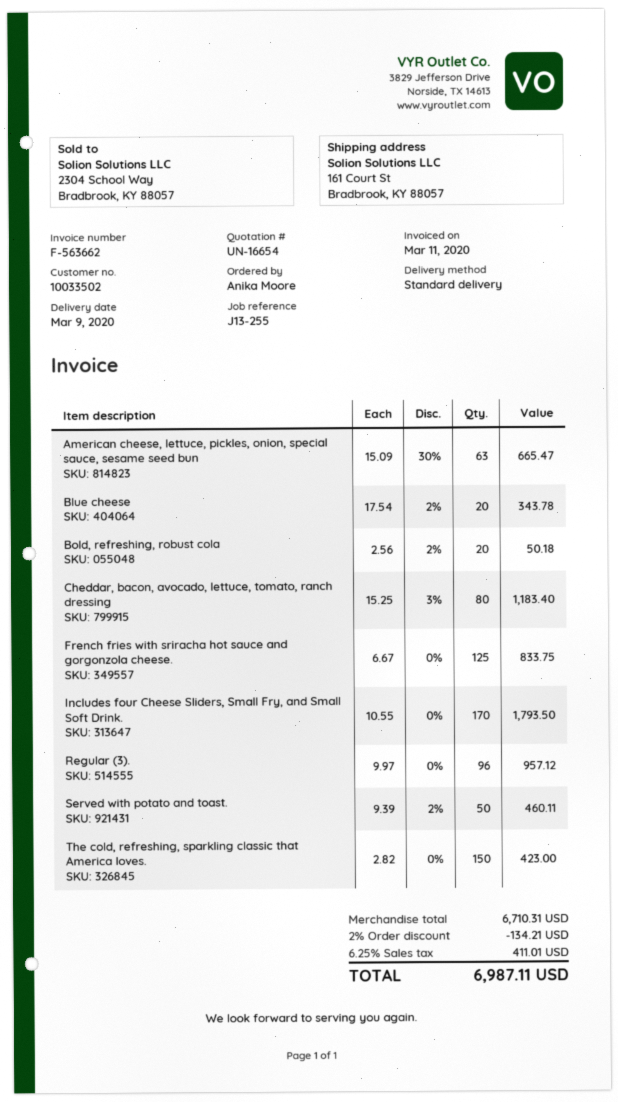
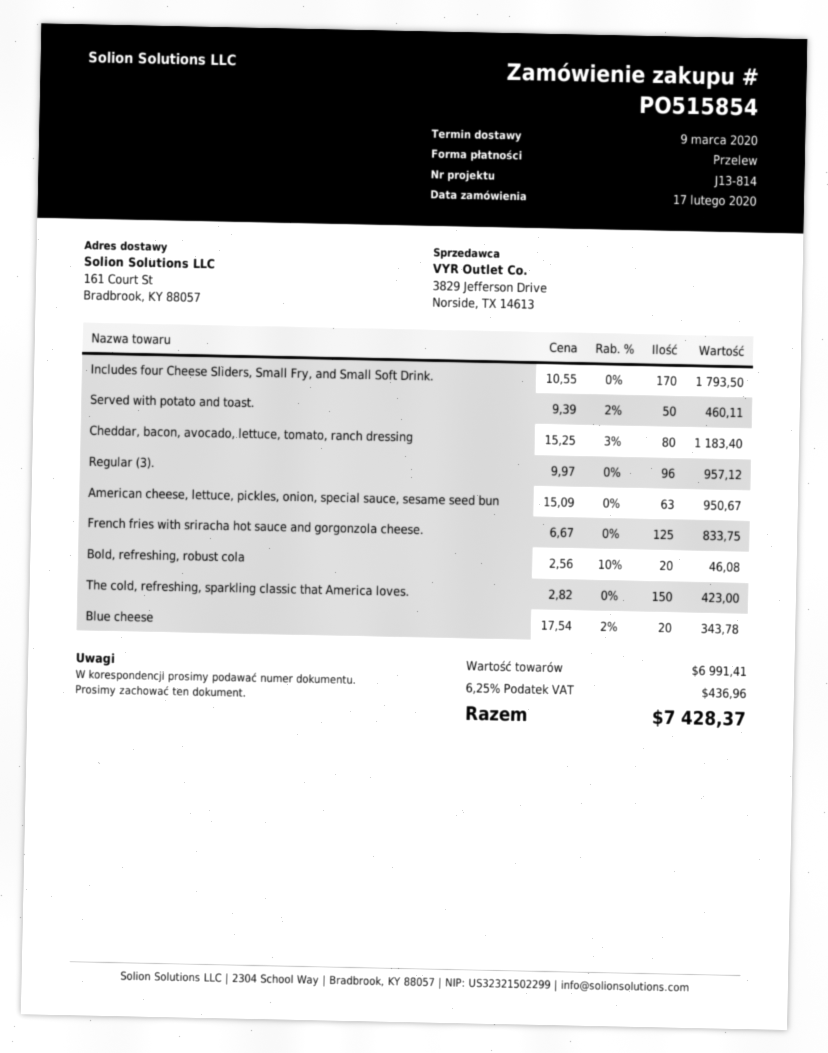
reference: J13-255 -> J13-814
American cheese, lettuce, pickles, onion, special sauce, sesame seed bun: 63 x 15.09 - 30% = 665.47 -> 63 x 15.09 = 950.67
Bold, refreshing, robust cola: 20 x 2.56 - 2% = 50.18 -> 20 x 2.56 - 10% = 46.08
subtotal: 6710.31 -> 6991.41
discount: 2% = 134.21 -> none
tax: 6.25% = 411.01 -> 6.25% = 436.96
total: 6987.11 -> 7428.37

